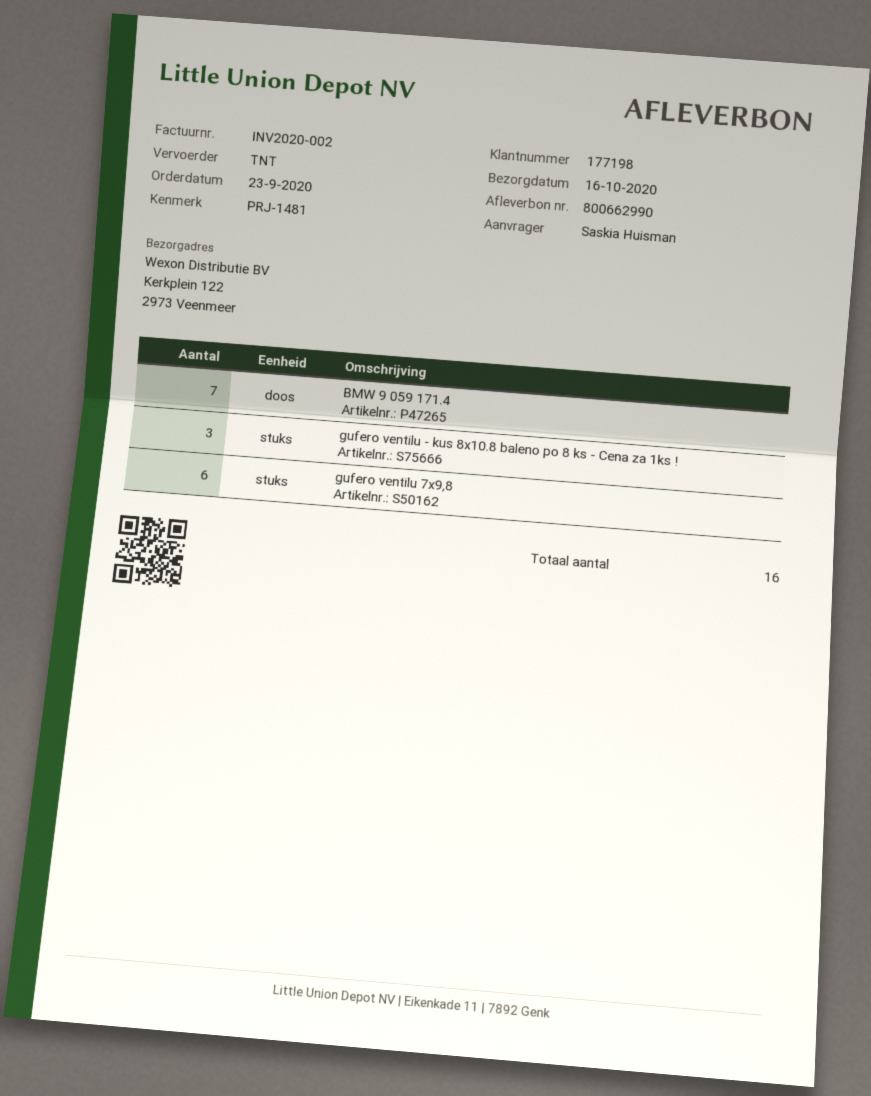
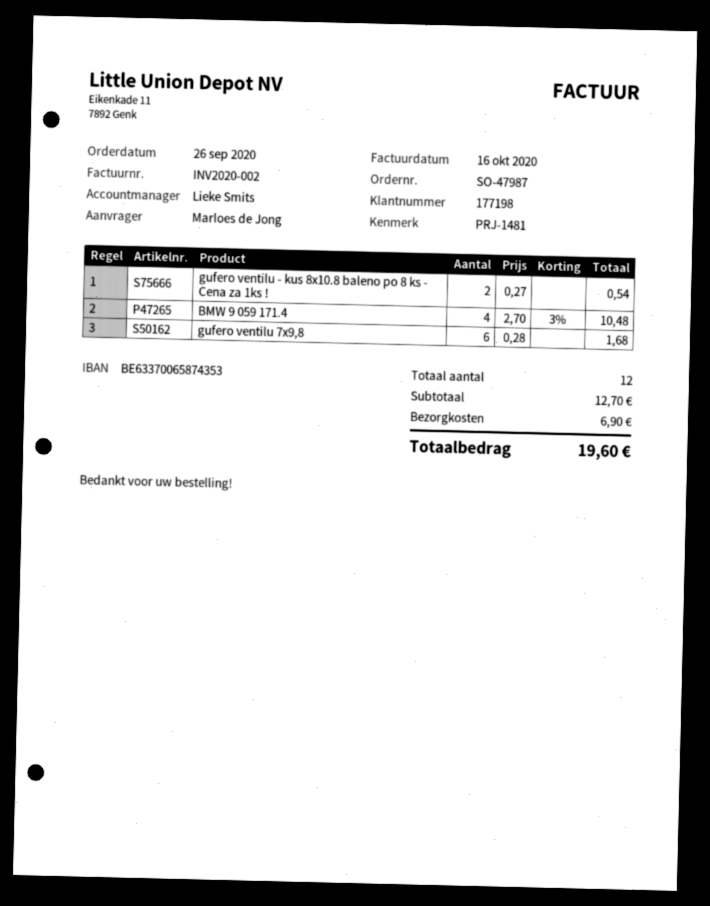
order date: 2020-09-23 -> 2020-09-26
ordered by: Saskia Huisman -> Marloes de Jong
BMW 9 059 171.4: 7 -> 4
gufero ventilu - kus 8x10.8 baleno po 8 ks - Cena za 1ks !: 3 -> 2
total quantity: 16 -> 12

